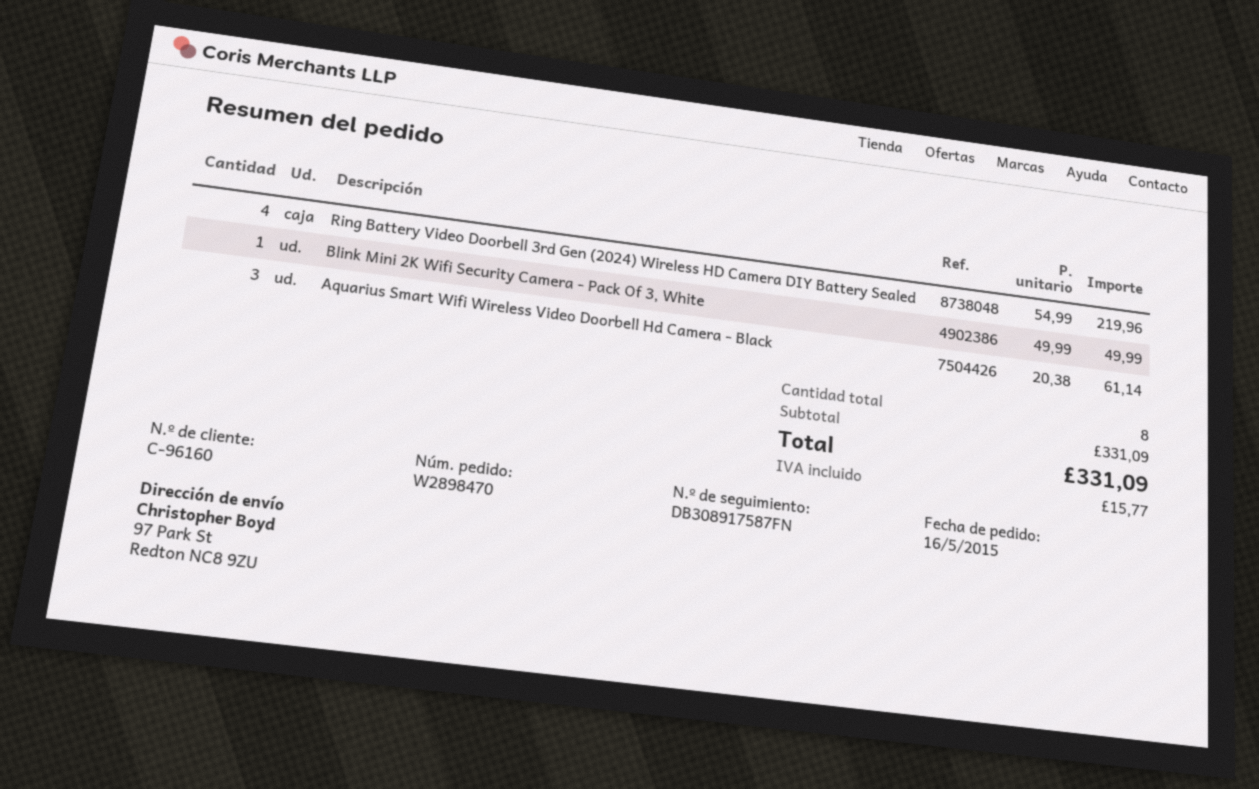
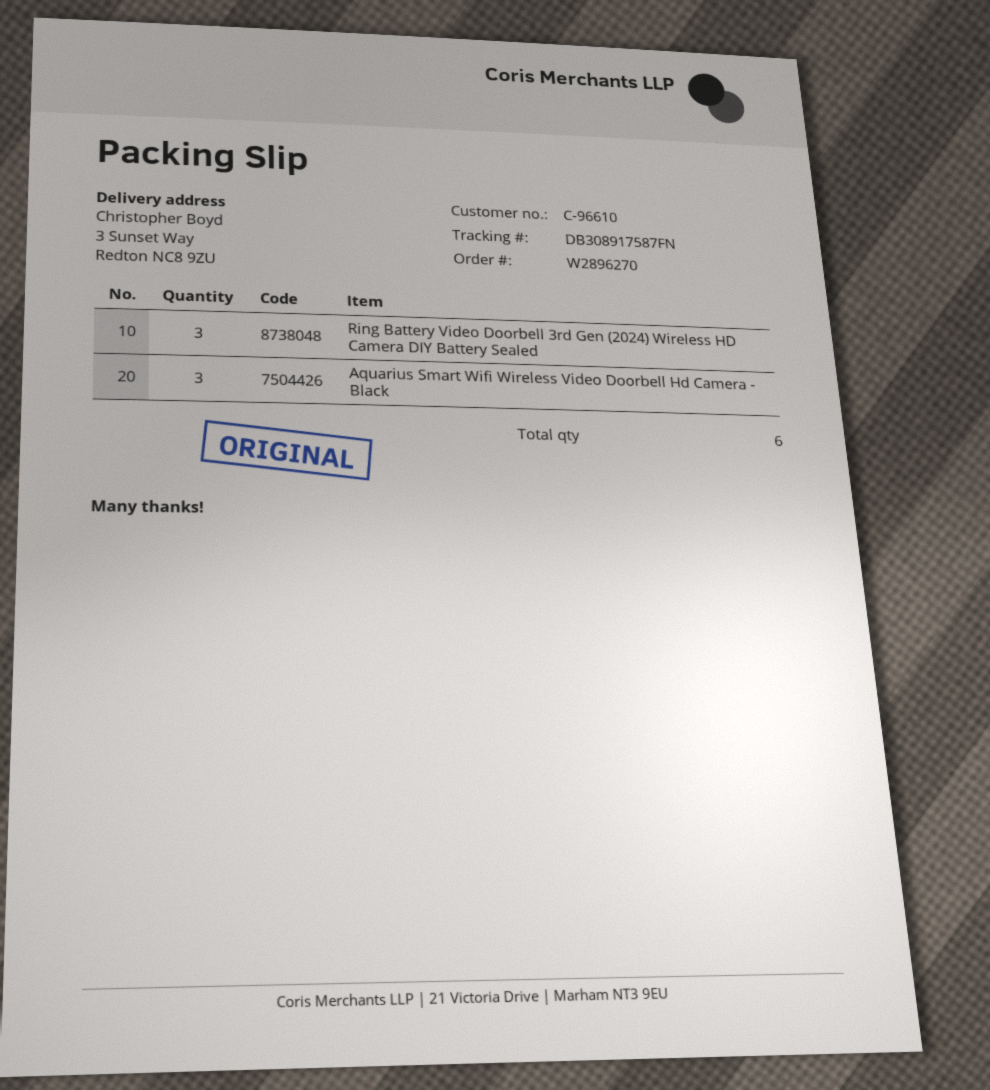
order number: W2898470 -> W2896270
customer number: C-96160 -> C-96610
ship to: 97 Park St, Redton NC8 9ZU -> 3 Sunset Way, Redton NC8 9ZU
Ring Battery Video Doorbell 3rd Gen (2024) Wireless HD Camera DIY Battery Sealed: 4 -> 3
Blink Mini 2K Wifi Security Camera - Pack Of 3, White: 1 -> none
total quantity: 8 -> 6

